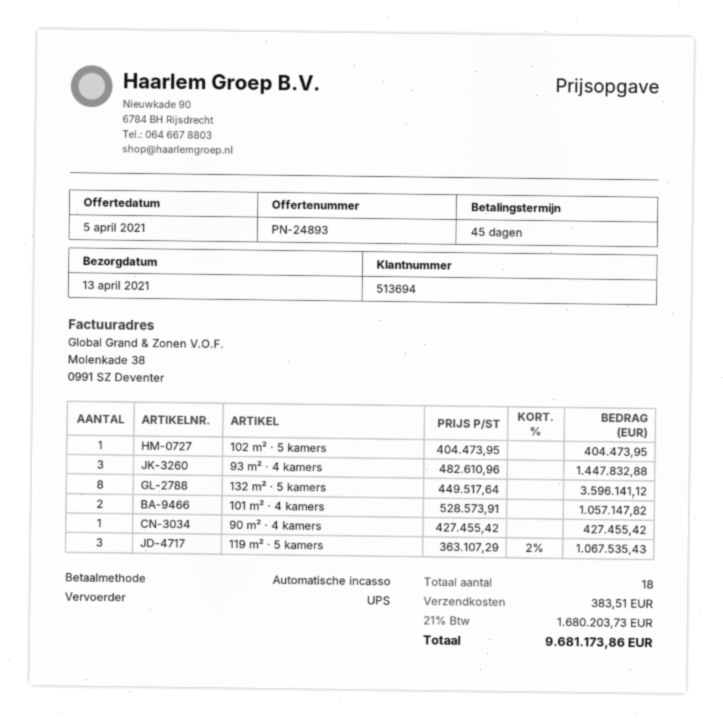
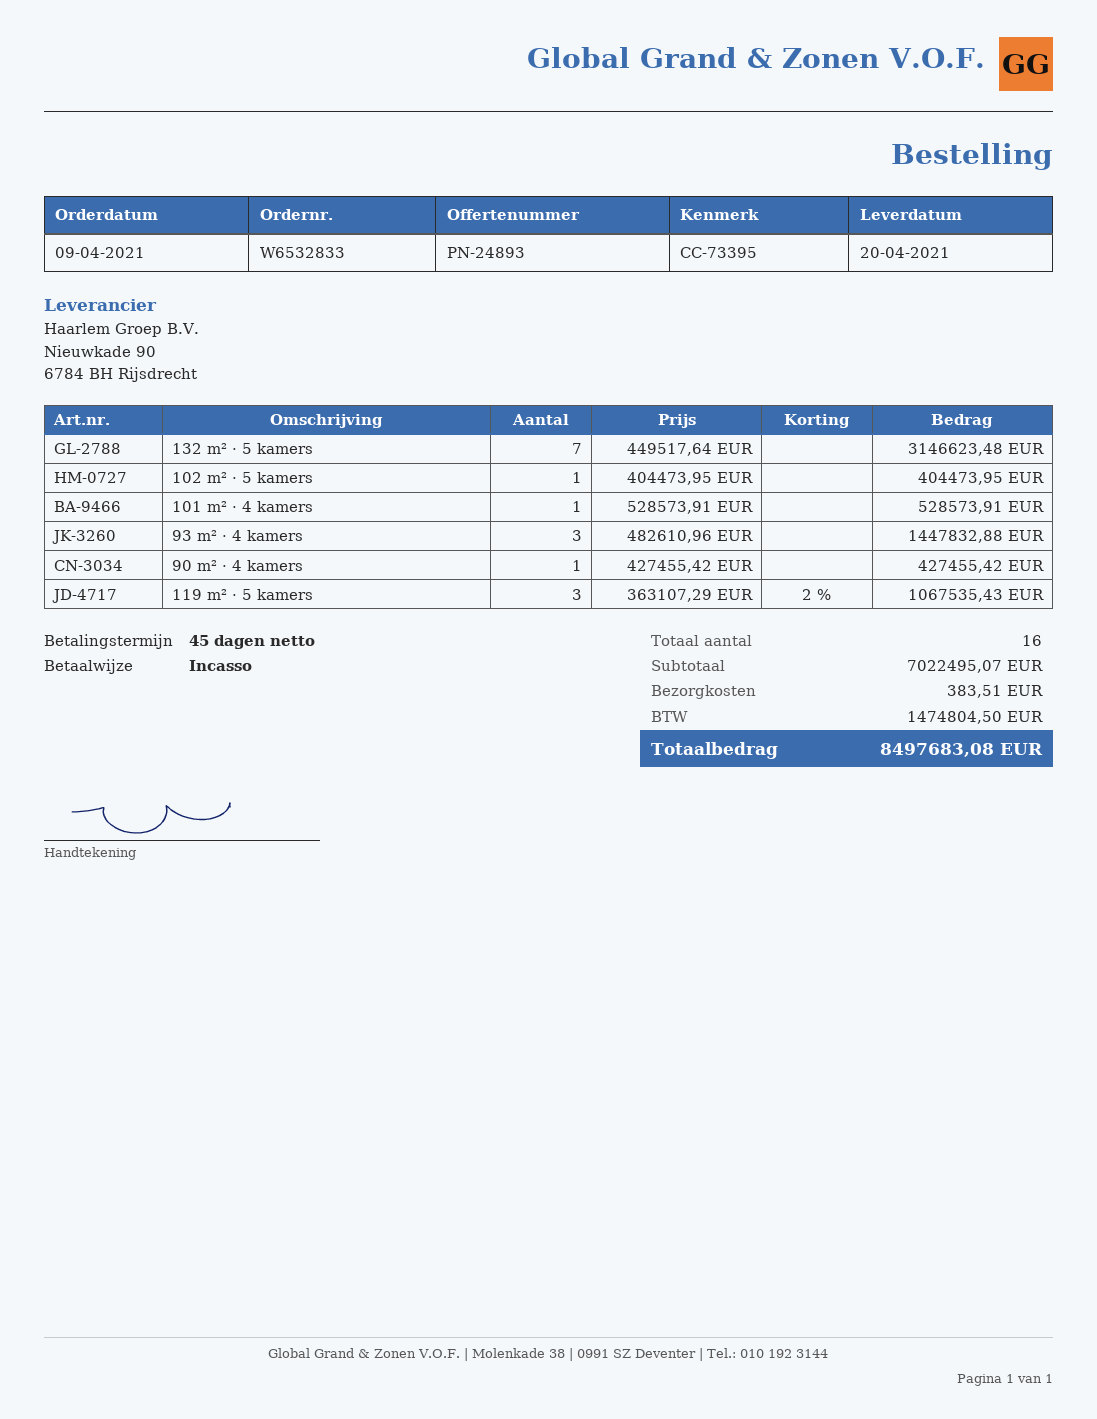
delivery date: 2021-04-13 -> 2021-04-20
132 m² · 5 kamers: 8 x 449517.64 = 3596141.12 -> 7 x 449517.64 = 3146623.48
101 m² · 4 kamers: 2 x 528573.91 = 1057147.82 -> 1 x 528573.91 = 528573.91
total quantity: 18 -> 16
tax: 1680203.73 -> 1474804.50
total: 9681173.86 -> 8497683.08

